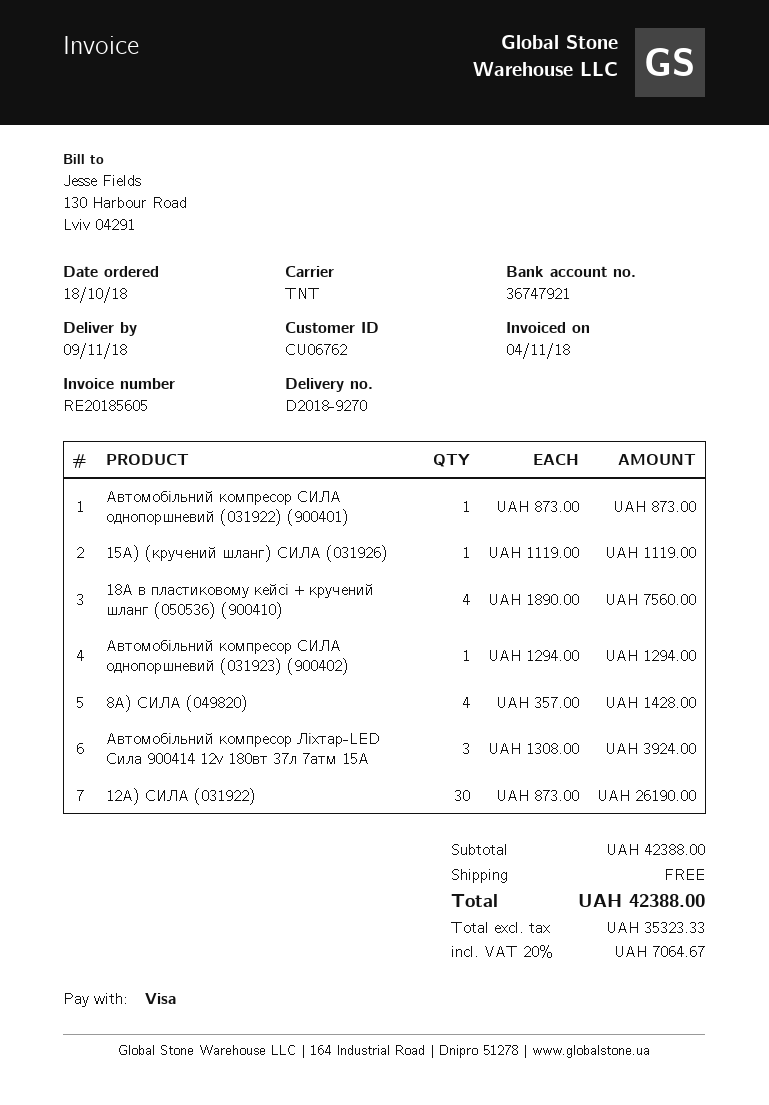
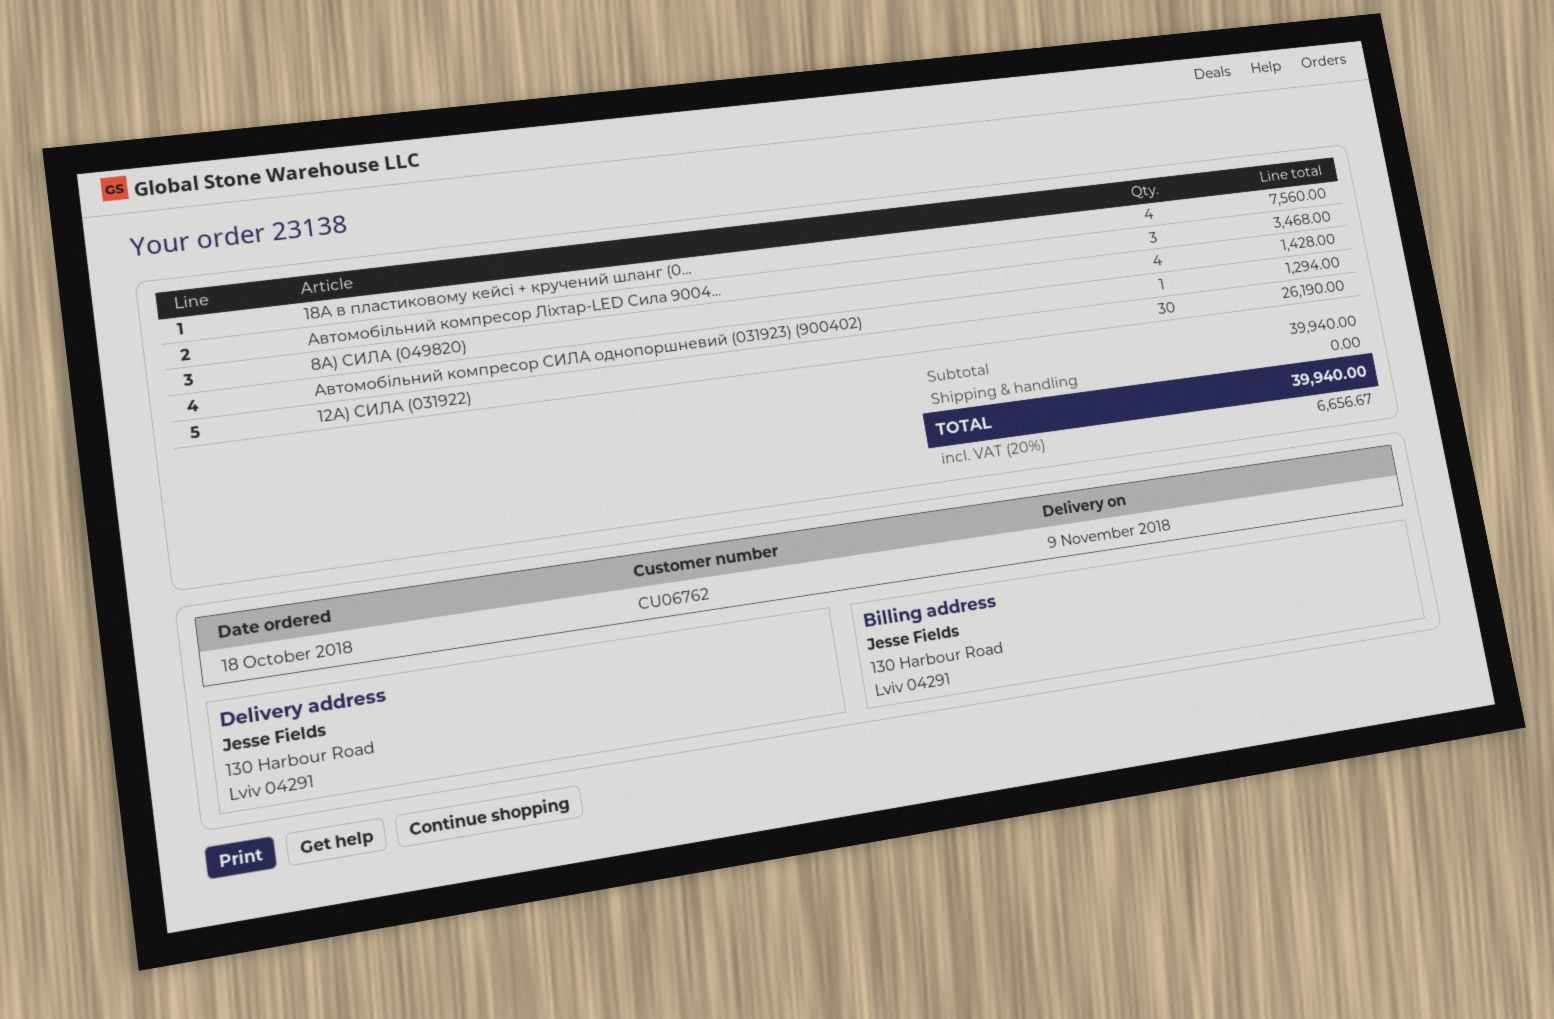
Автомобільний компресор СИЛА однопоршневий (031922) (900401): 1 for 873.00 -> none
15А) (кручений шланг) СИЛА (031926): 1 for 1119.00 -> none
Автомобільний компресор Ліхтар-LED Сила 900414 12v 180вт 37л 7атм 15А: 3 for 3924.00 -> 3 for 3468.00
subtotal: 42388.00 -> 39940.00
tax: 20% = 7064.67 -> 20% = 6656.67
total: 42388.00 -> 39940.00

